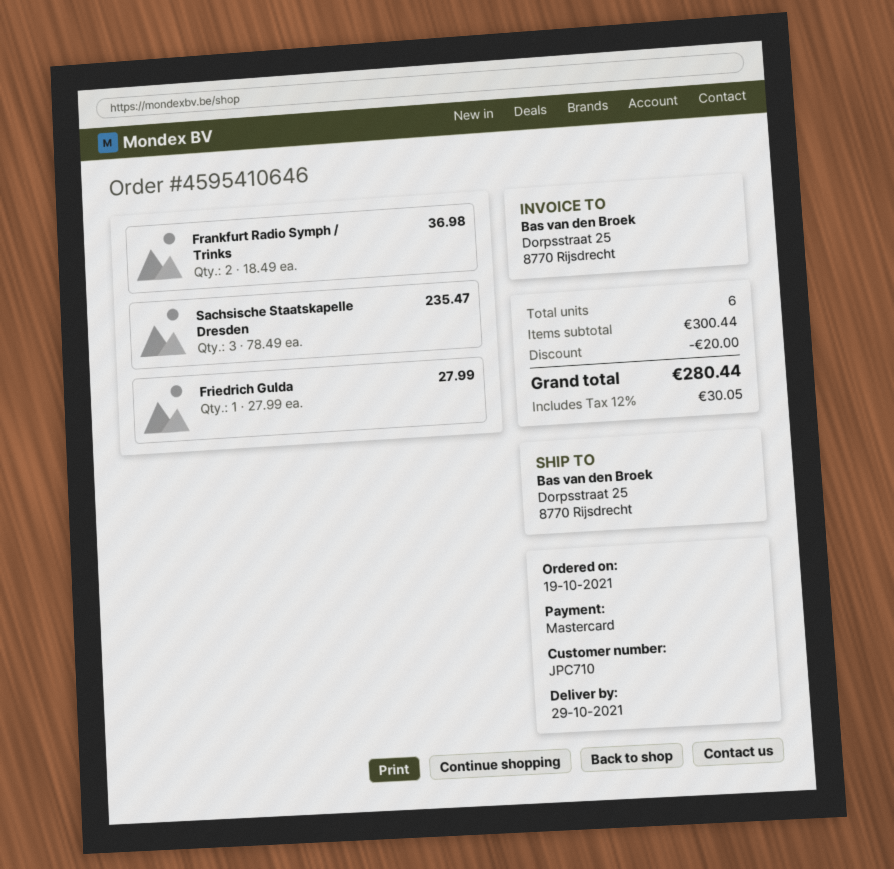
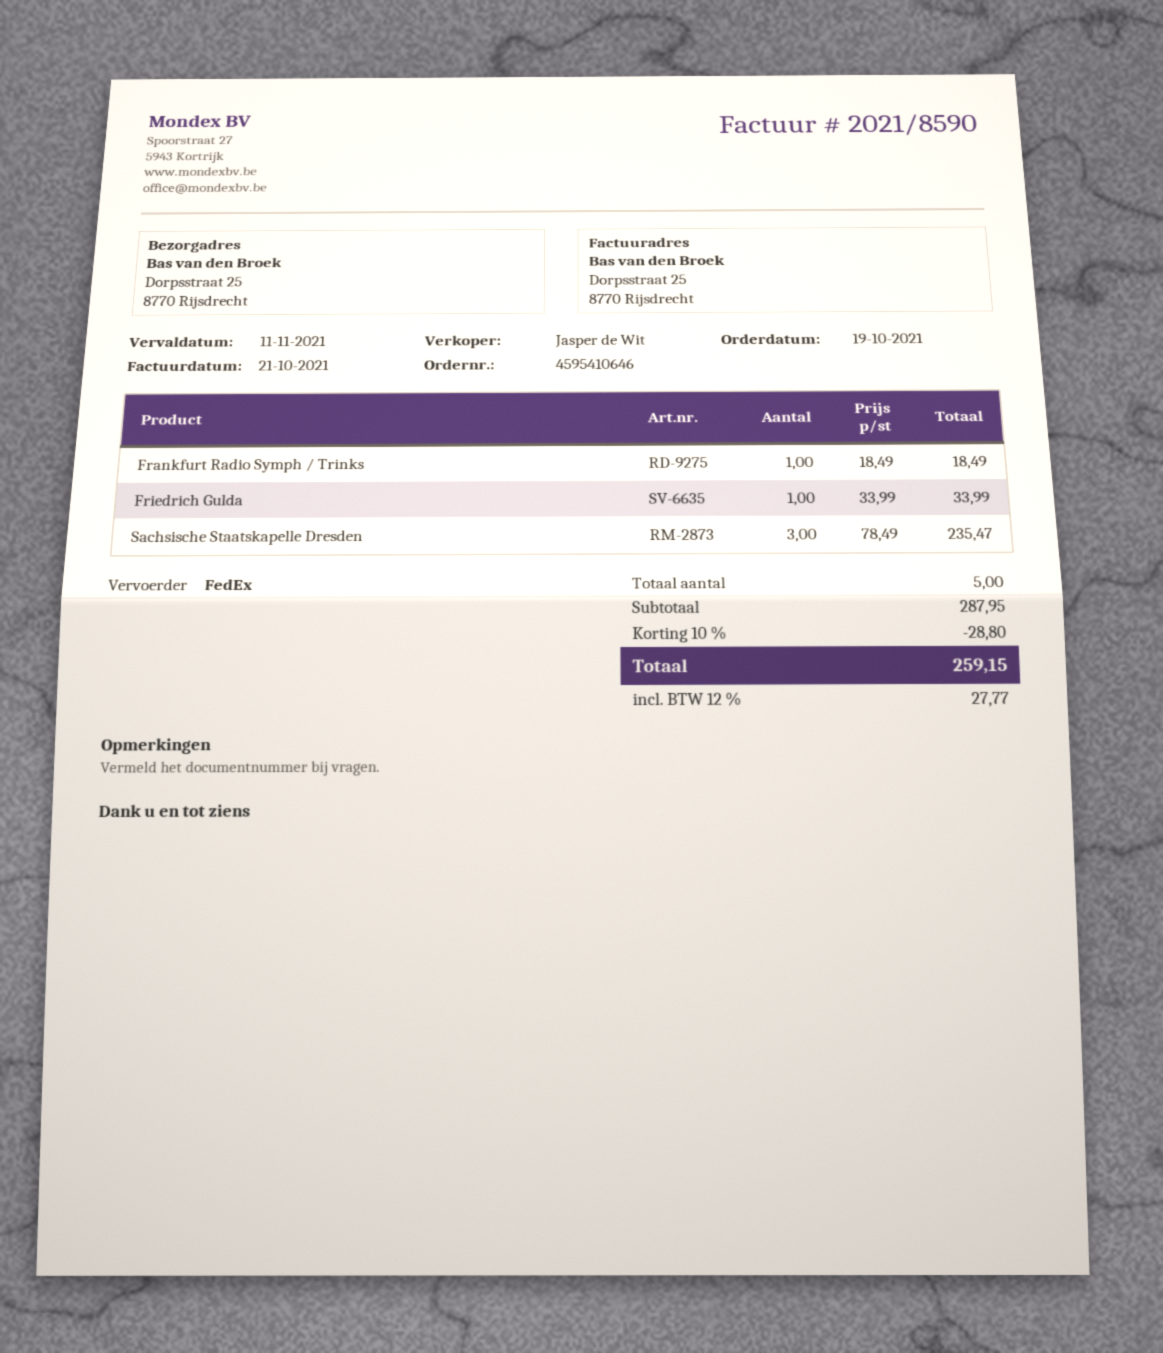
Frankfurt Radio Symph / Trinks: 2 x 18.49 = 36.98 -> 1 x 18.49 = 18.49
Friedrich Gulda: 1 x 27.99 = 27.99 -> 1 x 33.99 = 33.99
total quantity: 6 -> 5
subtotal: 300.44 -> 287.95
discount: 20.00 -> 28.80
tax: 12% = 30.05 -> 12% = 27.77
total: 280.44 -> 259.15

